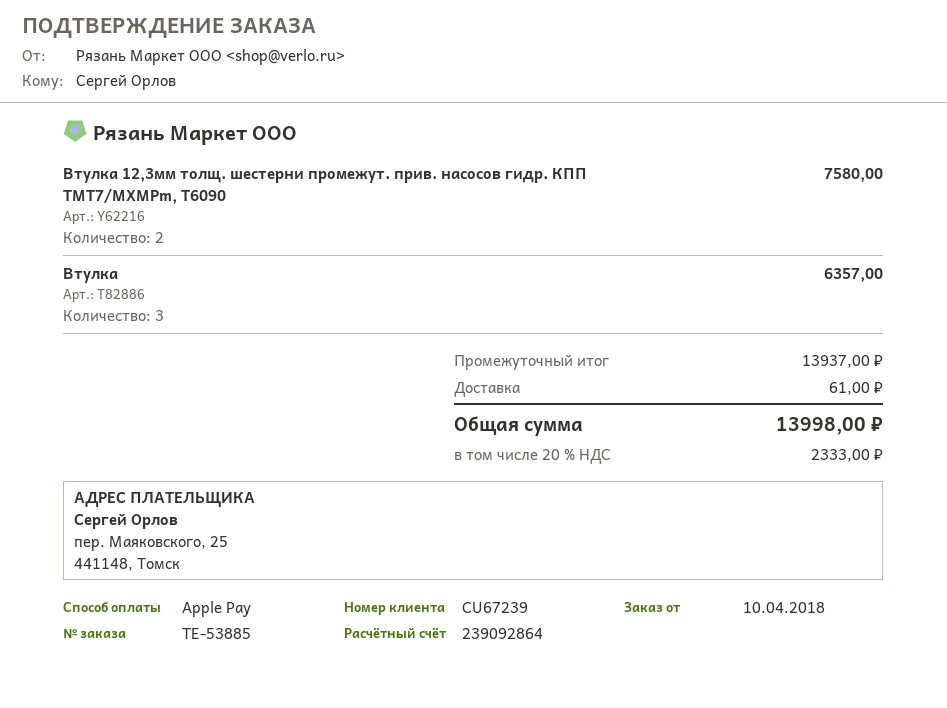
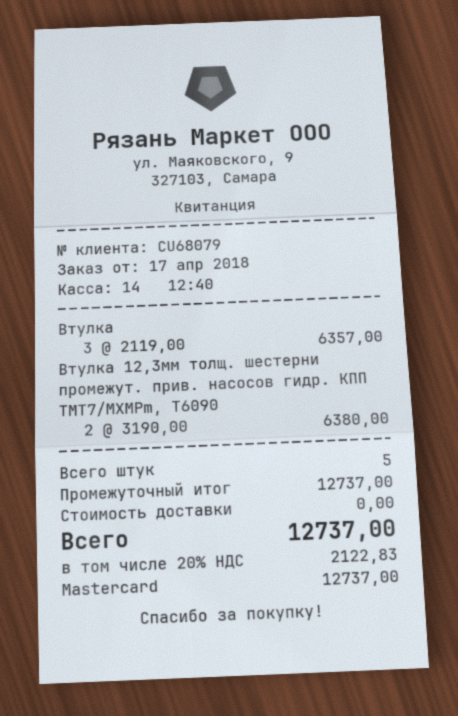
order date: 2018-04-10 -> 2018-04-17
customer number: CU67239 -> CU68079
payment method: Apple Pay -> Mastercard
Втулка 12,3мм толщ. шестерни промежут. прив. насосов гидр. КПП TMT7/MXMPm, T6090: 2 for 7580.00 -> 2 for 6380.00
subtotal: 13937.00 -> 12737.00
shipping: 61.00 -> 0.00
tax: 20% = 2333.00 -> 20% = 2122.83
total: 13998.00 -> 12737.00

